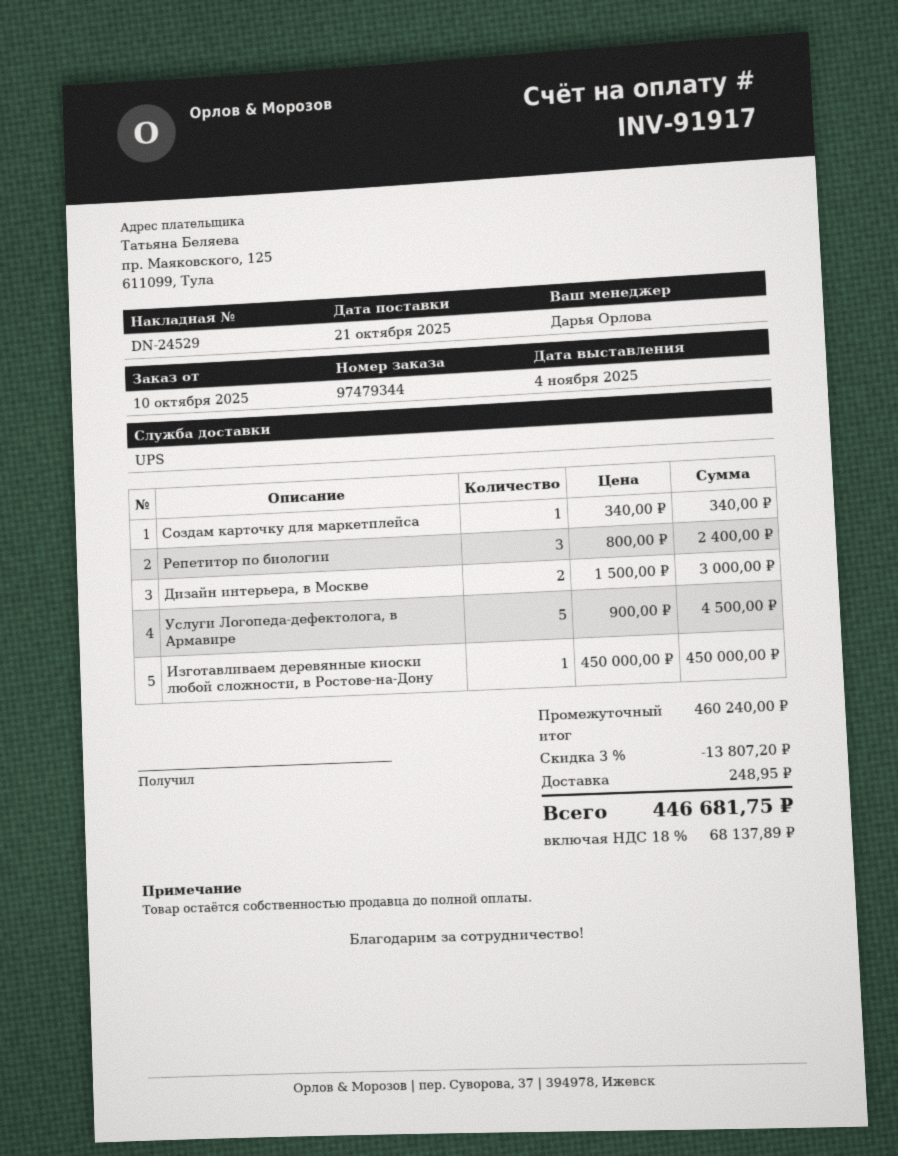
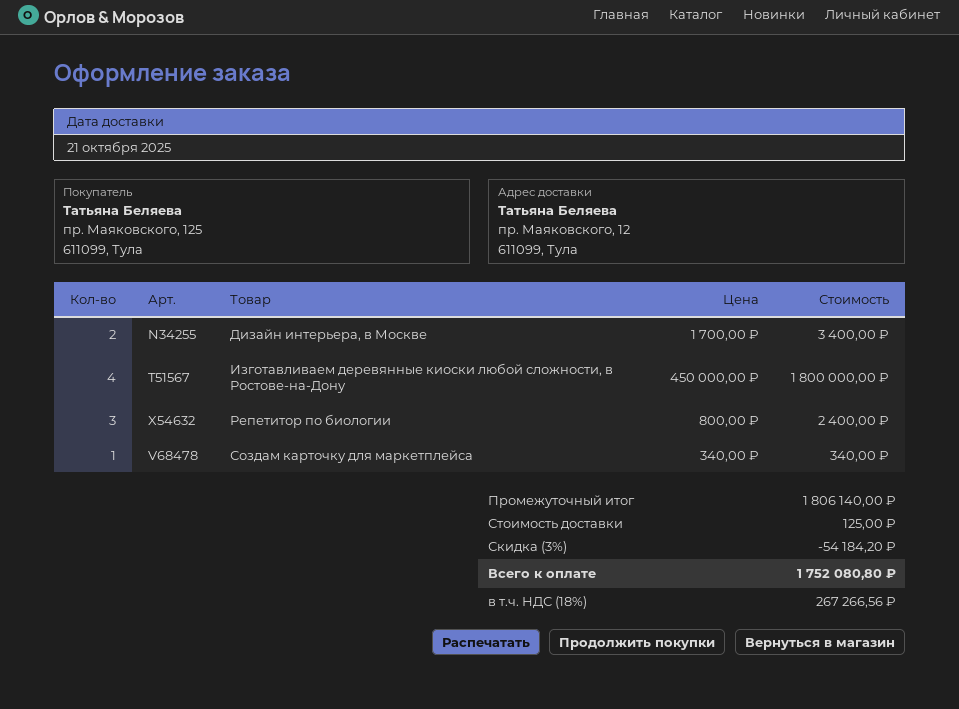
Дизайн интерьера, в Москве: 2 x 1500.00 = 3000.00 -> 2 x 1700.00 = 3400.00
Услуги Логопеда-дефектолога, в Армавире: 5 x 900.00 = 4500.00 -> none
Изготавливаем деревянные киоски любой сложности, в Ростове-на-Дону: 1 x 450000.00 = 450000.00 -> 4 x 450000.00 = 1800000.00
subtotal: 460240.00 -> 1806140.00
discount: 3% = 13807.20 -> 3% = 54184.20
shipping: 248.95 -> 125.00
tax: 18% = 68137.89 -> 18% = 267266.56
total: 446681.75 -> 1752080.80

